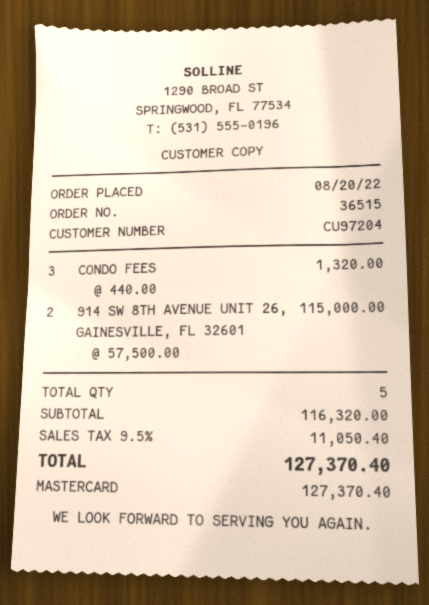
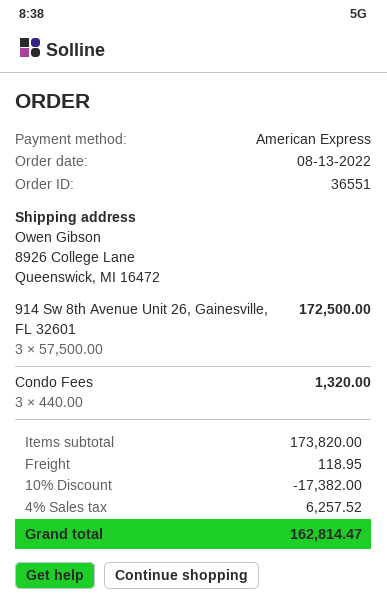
order number: 36515 -> 36551
order date: 2022-08-20 -> 2022-08-13
payment method: Mastercard -> American Express
914 SW 8TH AVENUE UNIT 26, GAINESVILLE, FL 32601: 2 x 57500.00 = 115000.00 -> 3 x 57500.00 = 172500.00
subtotal: 116320.00 -> 173820.00
discount: none -> 10% = 17382.00
shipping: none -> 118.95
tax: 9.5% = 11050.40 -> 4% = 6257.52
total: 127370.40 -> 162814.47

